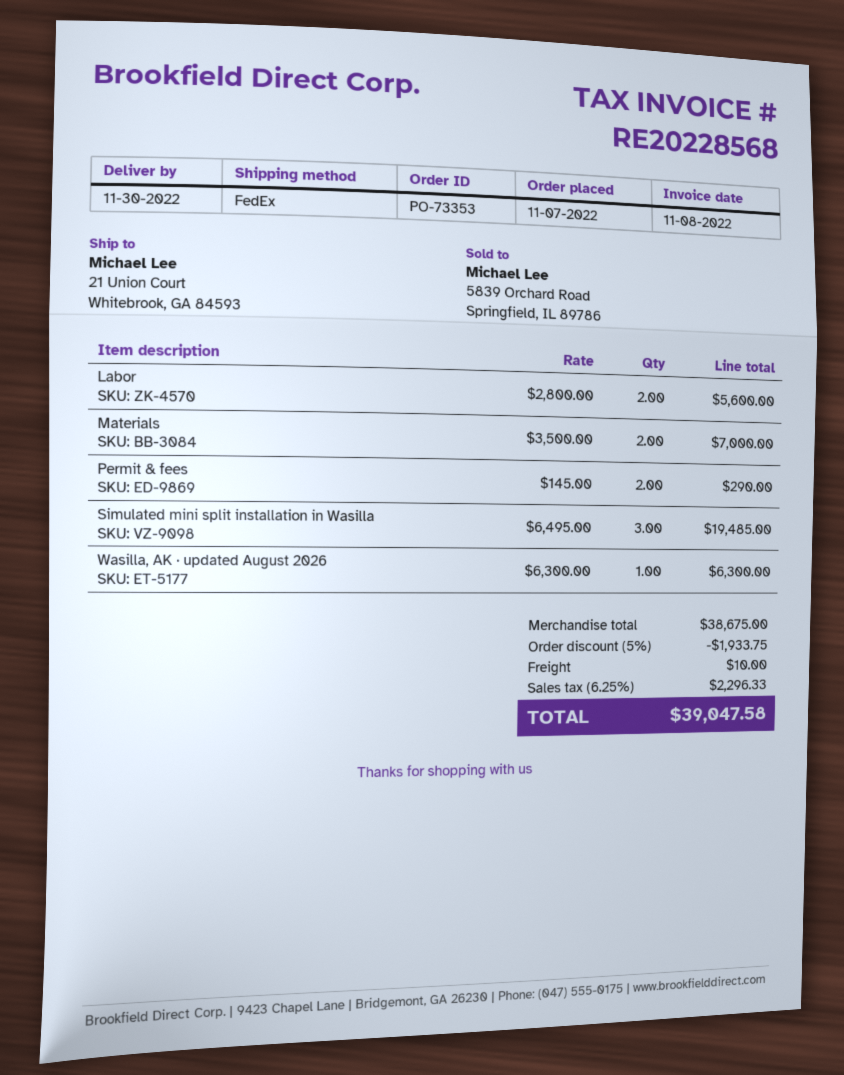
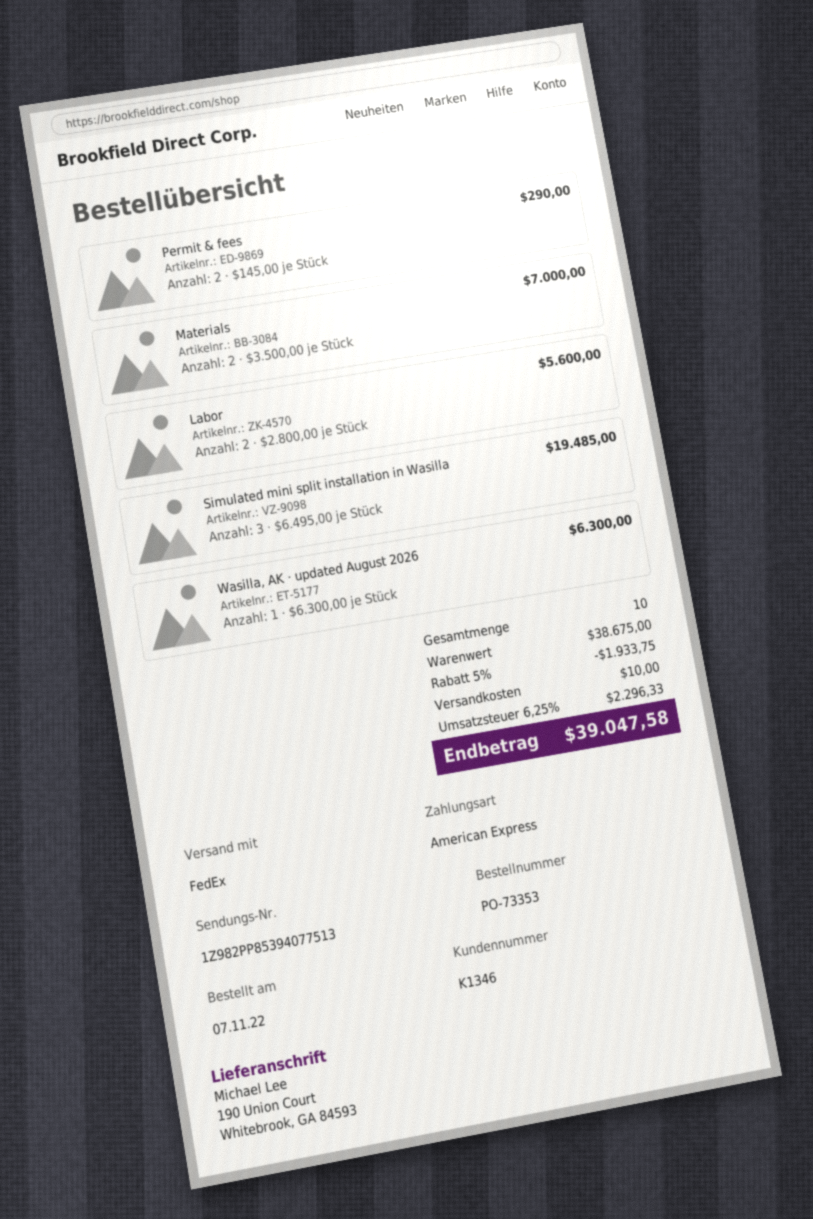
ship to: 21 Union Court, Whitebrook, GA 84593 -> 190 Union Court, Whitebrook, GA 84593

